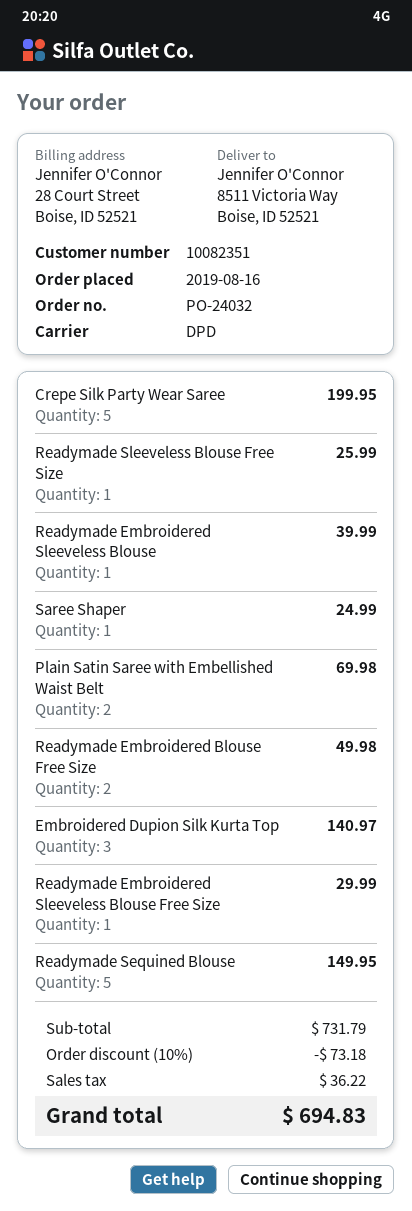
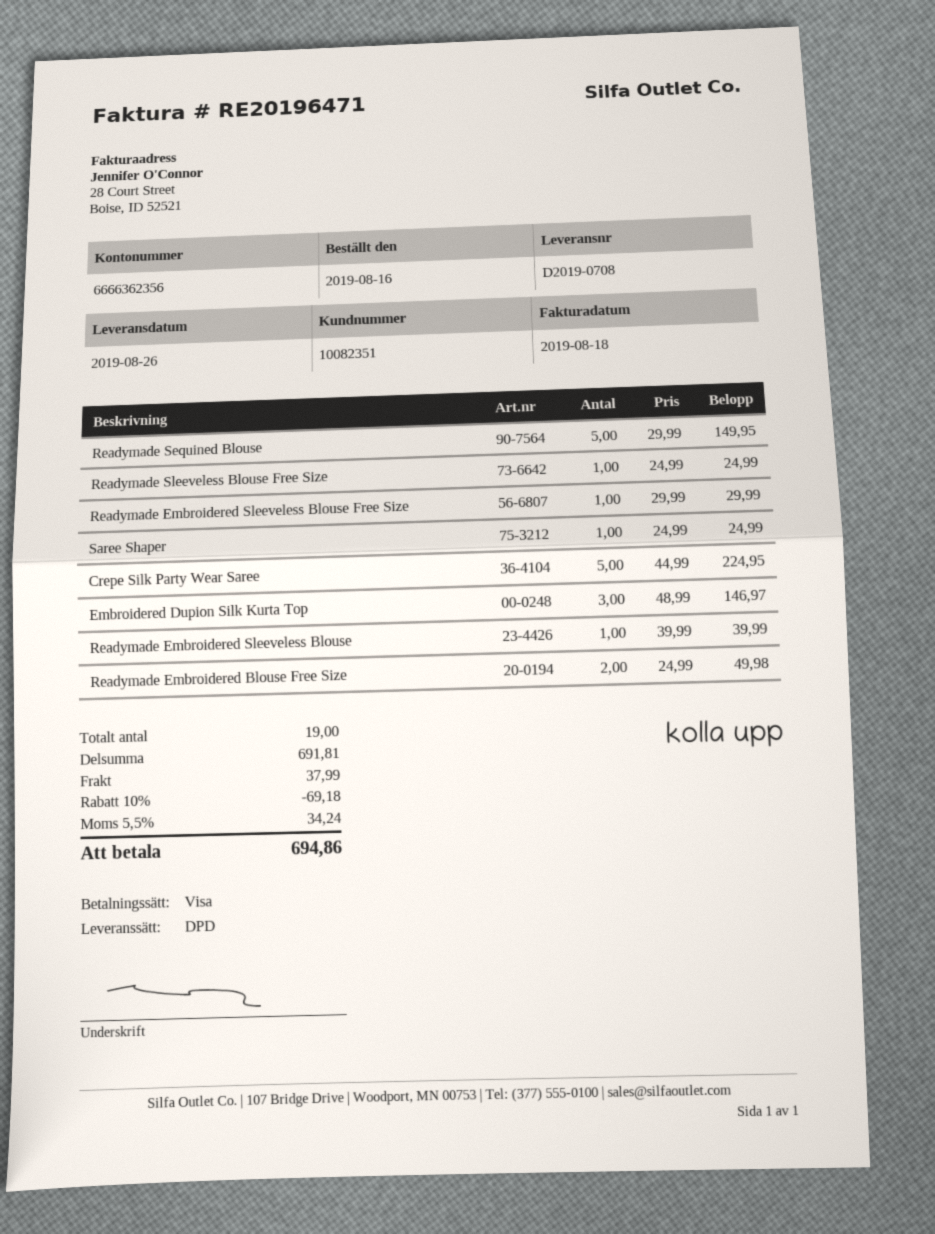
Crepe Silk Party Wear Saree: 5 for 199.95 -> 5 for 224.95
Readymade Sleeveless Blouse Free Size: 1 for 25.99 -> 1 for 24.99
Plain Satin Saree with Embellished Waist Belt: 2 for 69.98 -> none
Embroidered Dupion Silk Kurta Top: 3 for 140.97 -> 3 for 146.97
subtotal: 731.79 -> 691.81
discount: 10% = 73.18 -> 10% = 69.18
shipping: none -> 37.99
tax: 36.22 -> 34.24
total: 694.83 -> 694.86

